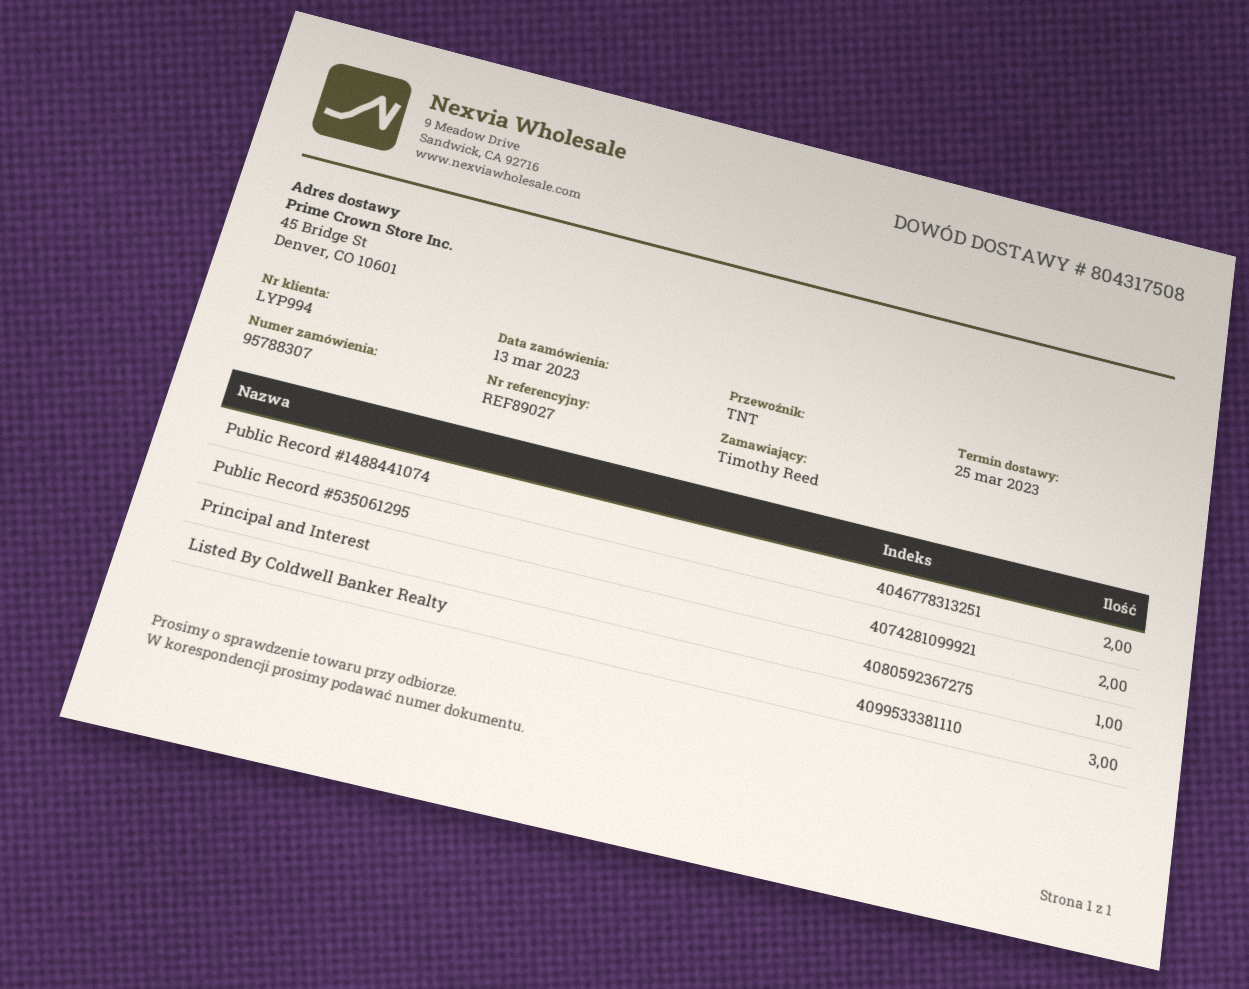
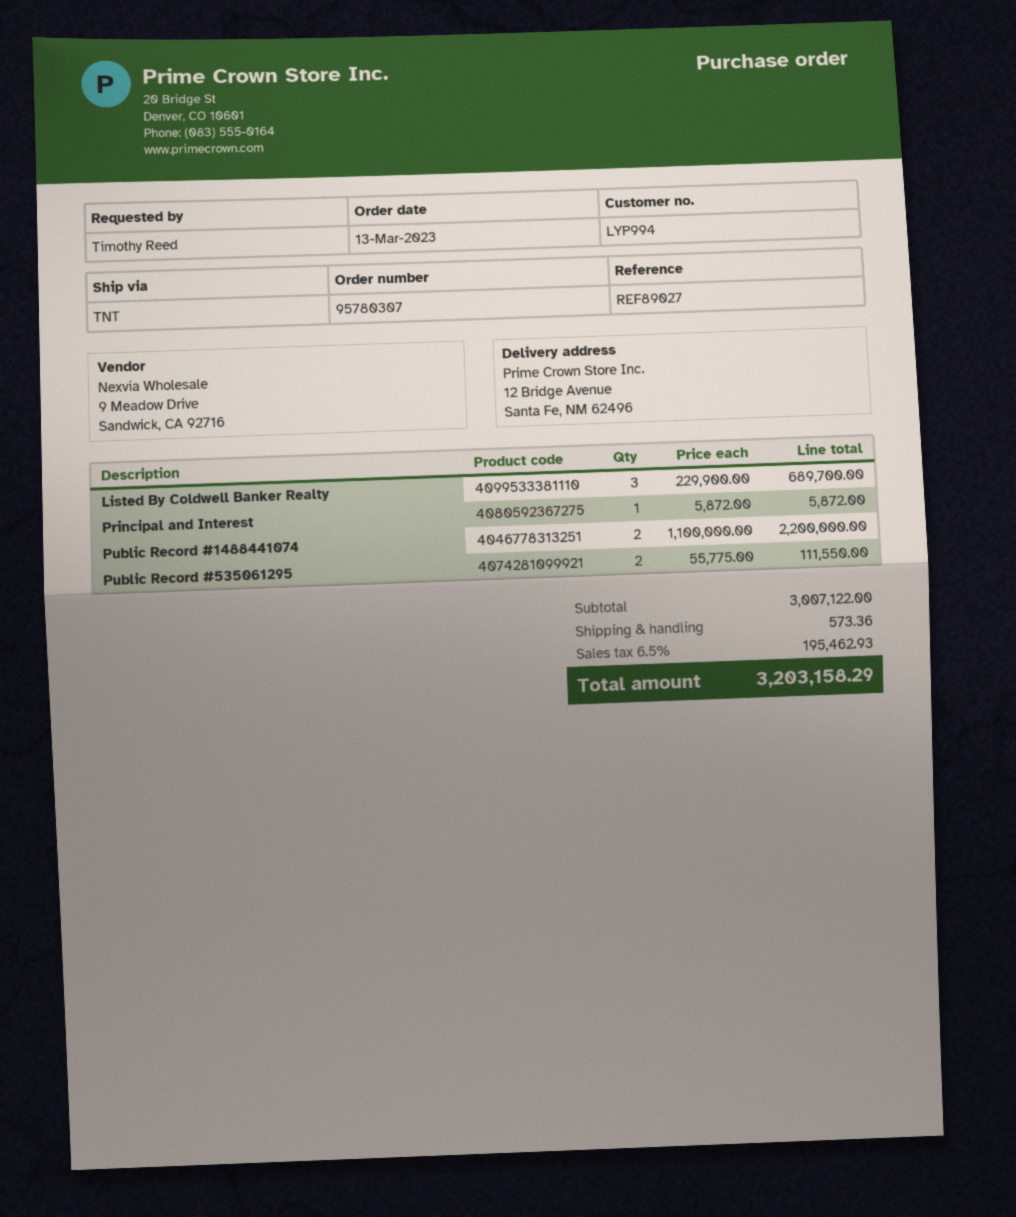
order number: 95788307 -> 95780307
ship to: 45 Bridge St, Denver, CO 10601 -> 12 Bridge Avenue, Santa Fe, NM 62496

